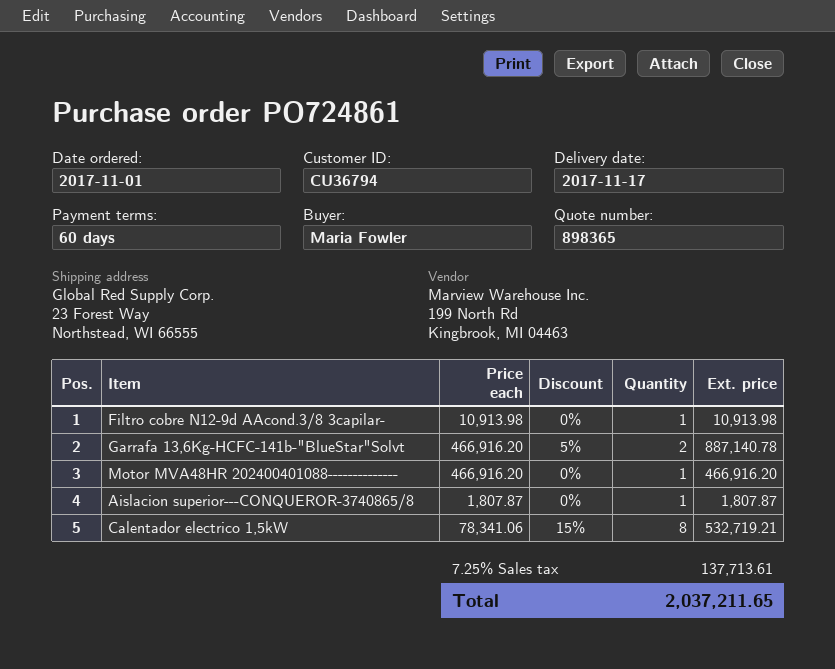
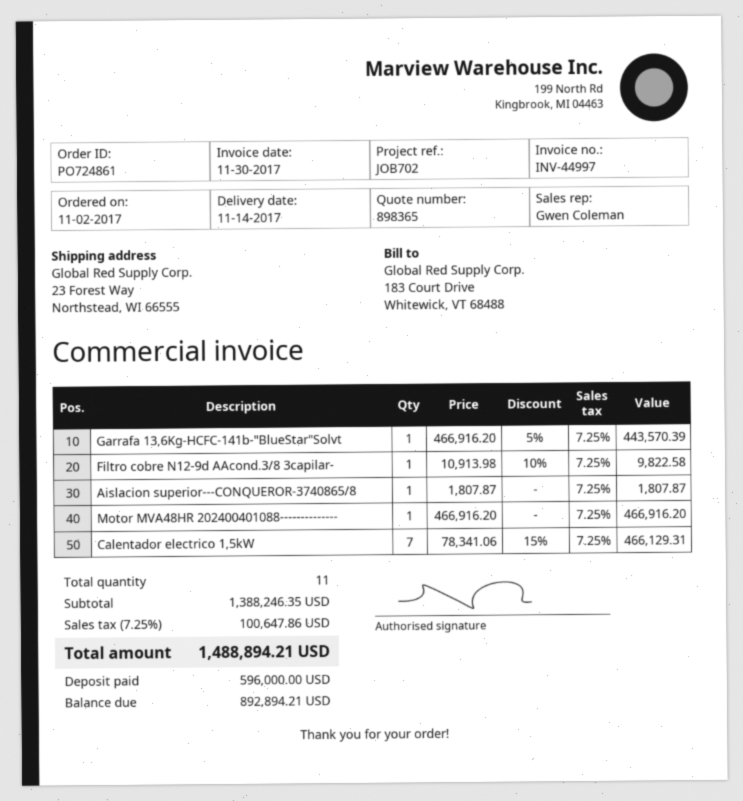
order date: 2017-11-01 -> 2017-11-02
delivery date: 2017-11-17 -> 2017-11-14
Filtro cobre N12-9d AAcond.3/8 3capilar-: 1 x 10913.98 = 10913.98 -> 1 x 10913.98 - 10% = 9822.58
Garrafa 13,6Kg-HCFC-141b-"BlueStar"Solvt: 2 x 466916.20 - 5% = 887140.78 -> 1 x 466916.20 - 5% = 443570.39
Calentador electrico 1,5kW: 8 x 78341.06 - 15% = 532719.21 -> 7 x 78341.06 - 15% = 466129.31
tax: 7.25% = 137713.61 -> 7.25% = 100647.86
total: 2037211.65 -> 1488894.21

